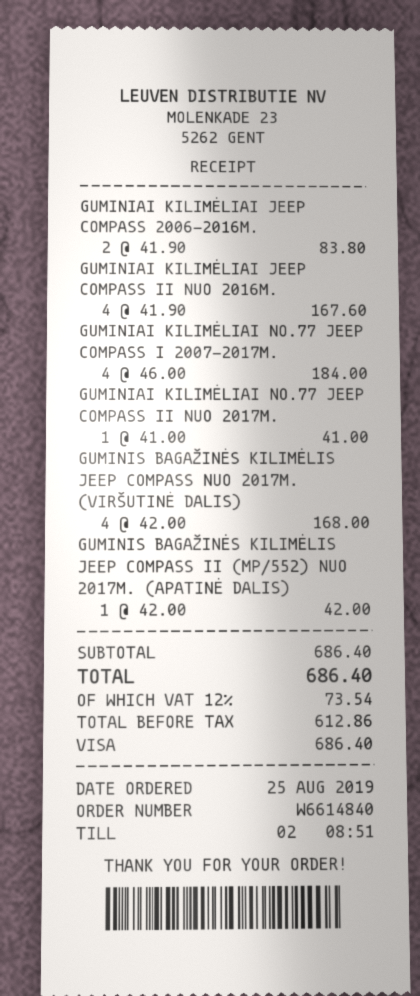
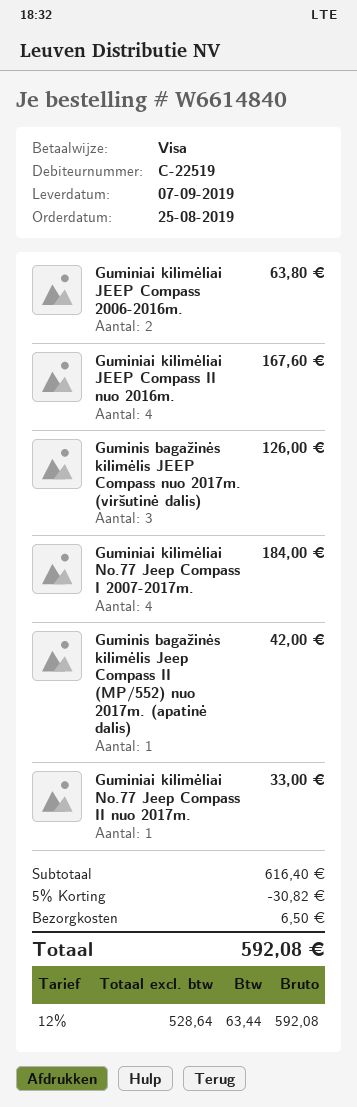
GUMINIAI KILIMĖLIAI JEEP COMPASS 2006-2016M.: 2 for 83.80 -> 2 for 63.80
GUMINIAI KILIMĖLIAI NO.77 JEEP COMPASS II NUO 2017M.: 1 for 41.00 -> 1 for 33.00
GUMINIS BAGAŽINĖS KILIMĖLIS JEEP COMPASS NUO 2017M. (VIRŠUTINĖ DALIS): 4 for 168.00 -> 3 for 126.00
subtotal: 686.40 -> 616.40
discount: none -> 5% = 30.82
shipping: none -> 6.50
net: 612.86 -> 528.64
tax: 12% = 73.54 -> 12% = 63.44
total: 686.40 -> 592.08

